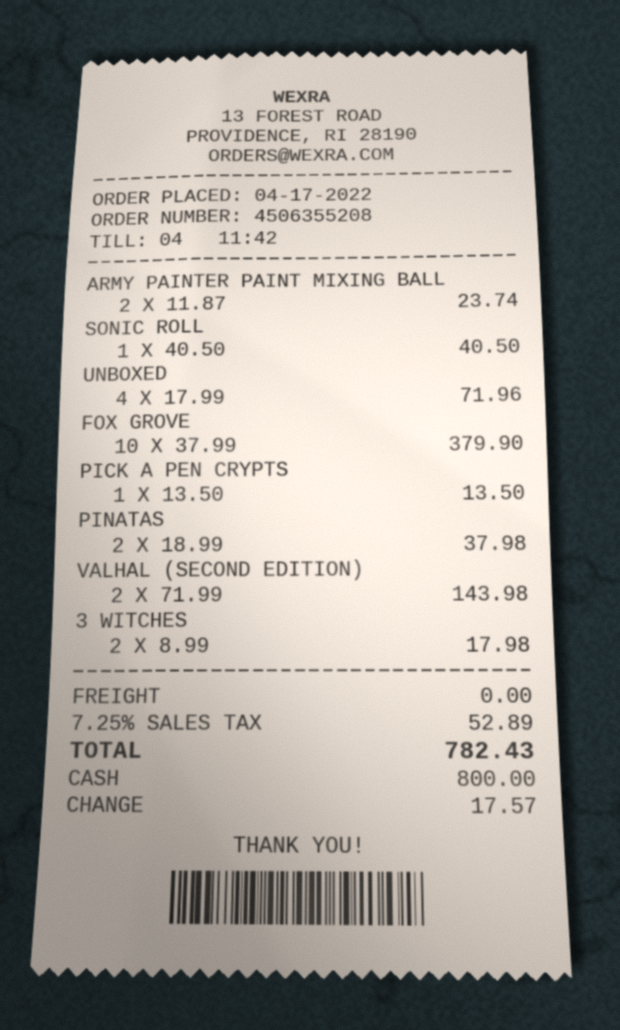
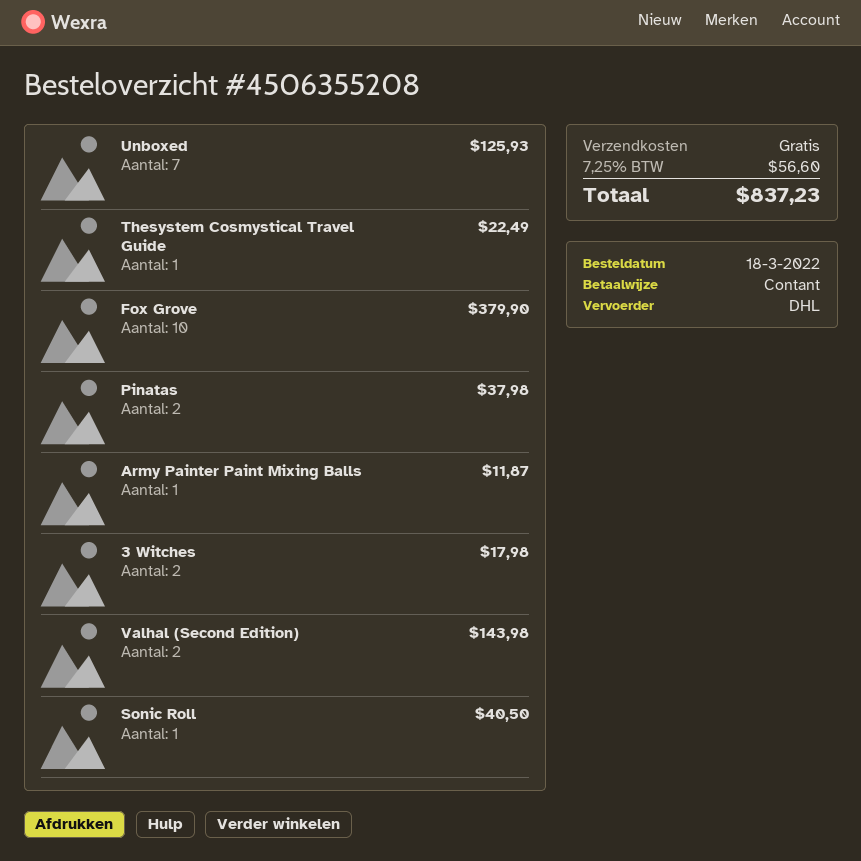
order date: 2022-04-17 -> 2022-03-18
ARMY PAINTER PAINT MIXING BALL: 2 for 23.74 -> 1 for 11.87
UNBOXED: 4 for 71.96 -> 7 for 125.93
PICK A PEN CRYPTS: 1 for 13.50 -> none
Thesystem Cosmystical Travel Guide: none -> 1 for 22.49
tax: 7.25% = 52.89 -> 7.25% = 56.60
total: 782.43 -> 837.23

